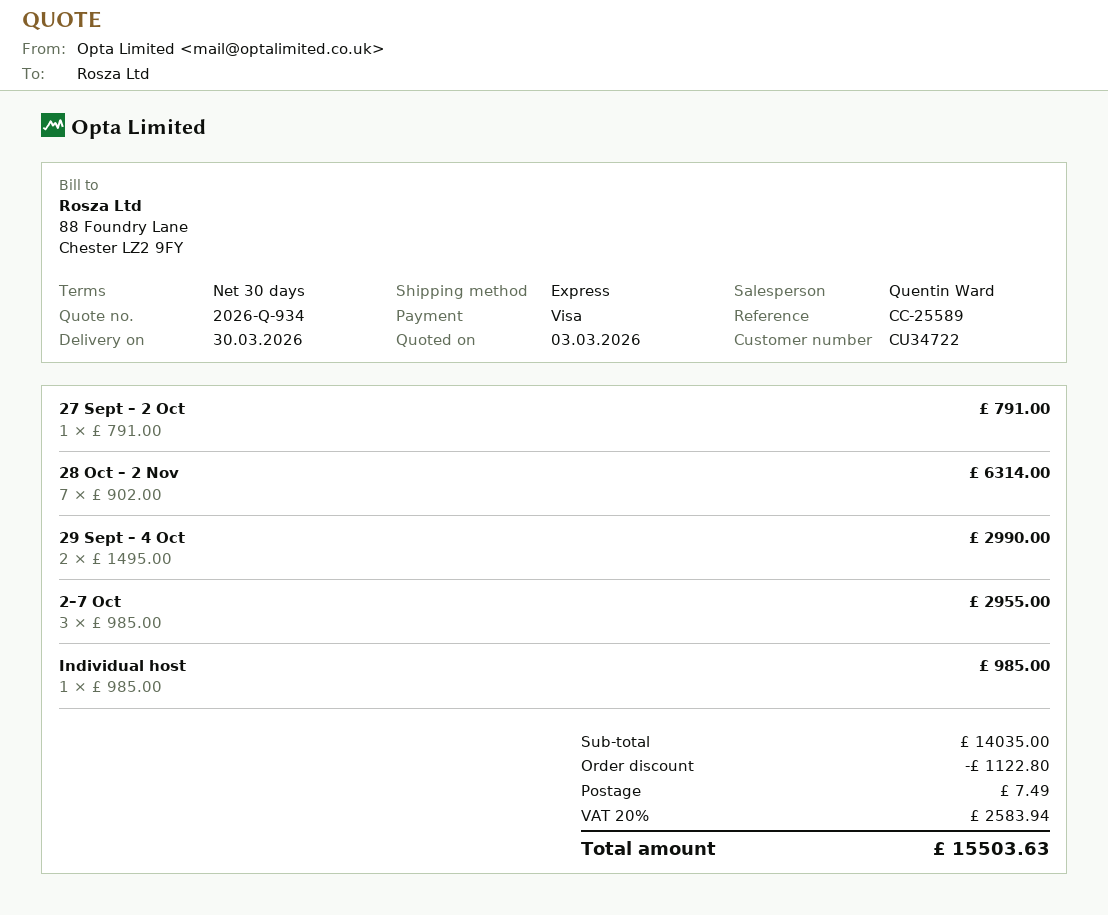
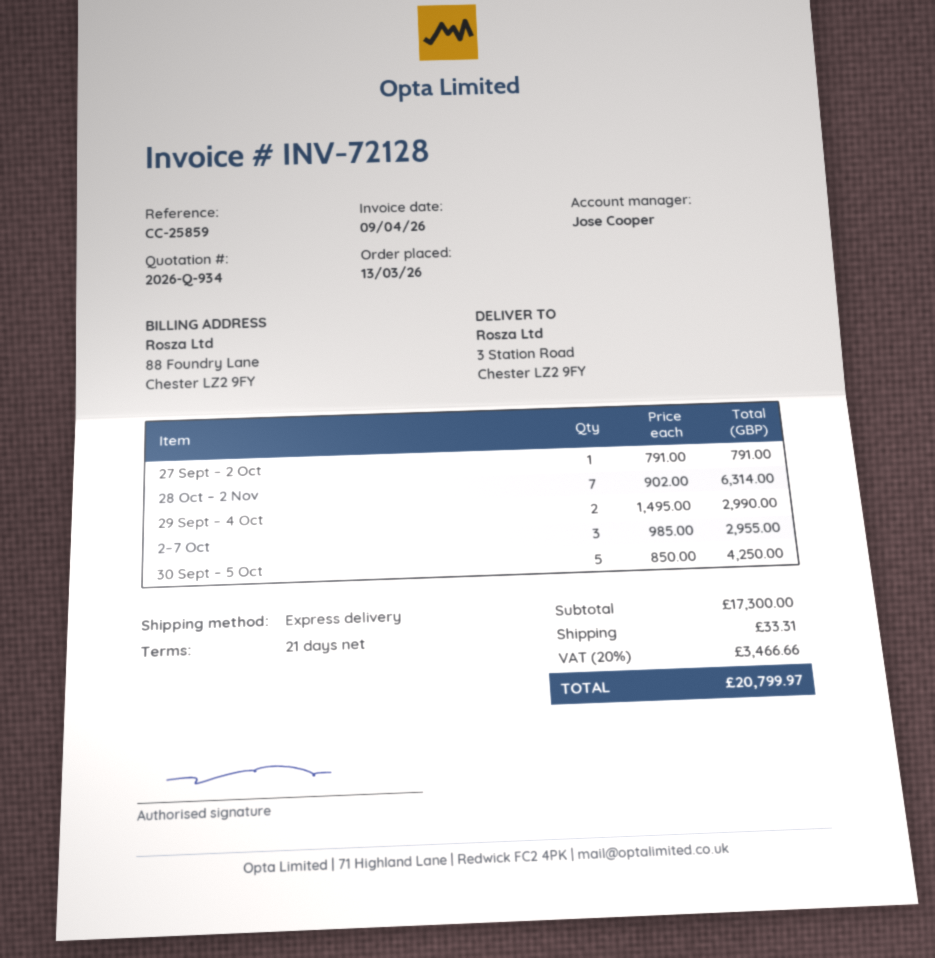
payment terms: 30 days -> 21 days
reference: CC-25589 -> CC-25859
sales rep: Quentin Ward -> Jose Cooper
Individual host: 1 x 985.00 = 985.00 -> none
30 Sept – 5 Oct: none -> 5 x 850.00 = 4250.00
subtotal: 14035.00 -> 17300.00
discount: 1122.80 -> none
shipping: 7.49 -> 33.31
tax: 20% = 2583.94 -> 20% = 3466.66
total: 15503.63 -> 20799.97

